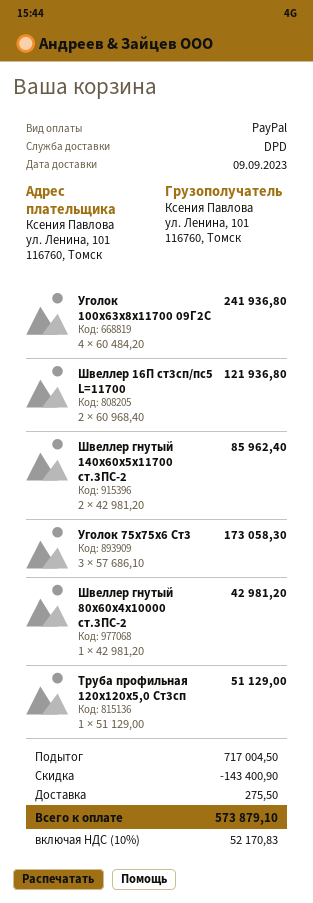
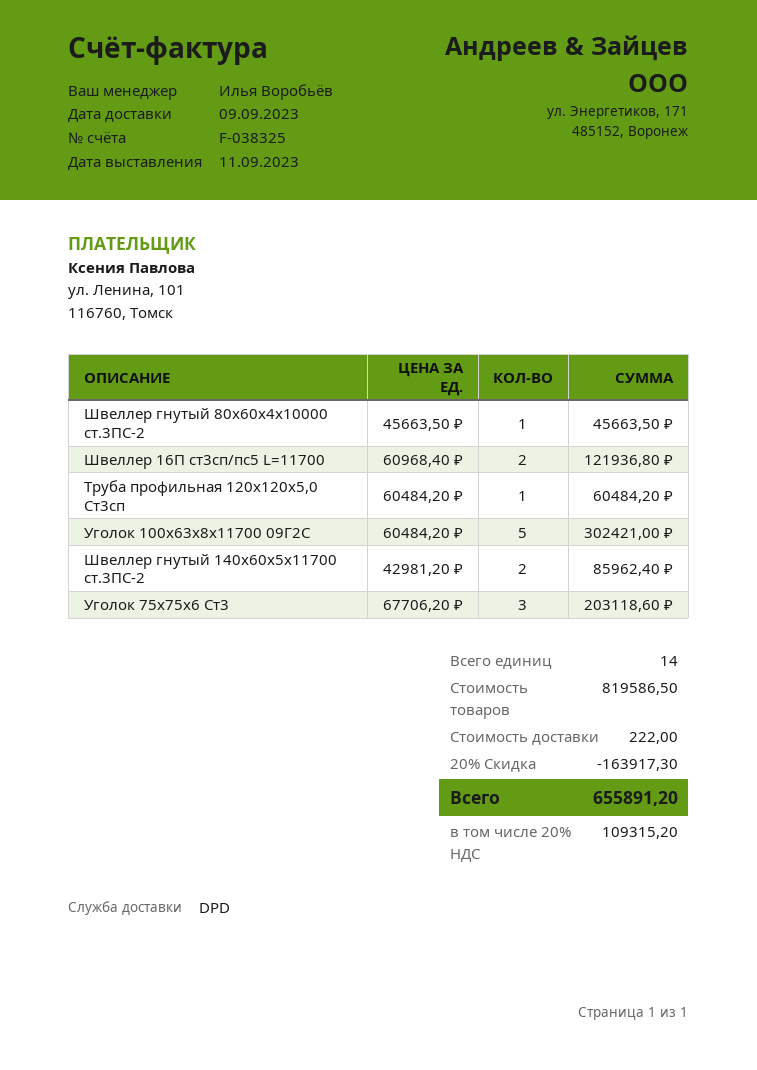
Уголок 100х63х8х11700 09Г2С: 4 x 60484.20 = 241936.80 -> 5 x 60484.20 = 302421.00
Уголок 75х75х6 Ст3: 3 x 57686.10 = 173058.30 -> 3 x 67706.20 = 203118.60
Швеллер гнутый 80х60х4х10000 ст.3ПС-2: 1 x 42981.20 = 42981.20 -> 1 x 45663.50 = 45663.50
Труба профильная 120х120х5,0 Ст3сп: 1 x 51129.00 = 51129.00 -> 1 x 60484.20 = 60484.20
subtotal: 717004.50 -> 819586.50
discount: 143400.90 -> 163917.30
shipping: 275.50 -> 222.00
tax: 10% = 52170.83 -> 20% = 109315.20
total: 573879.10 -> 655891.20

